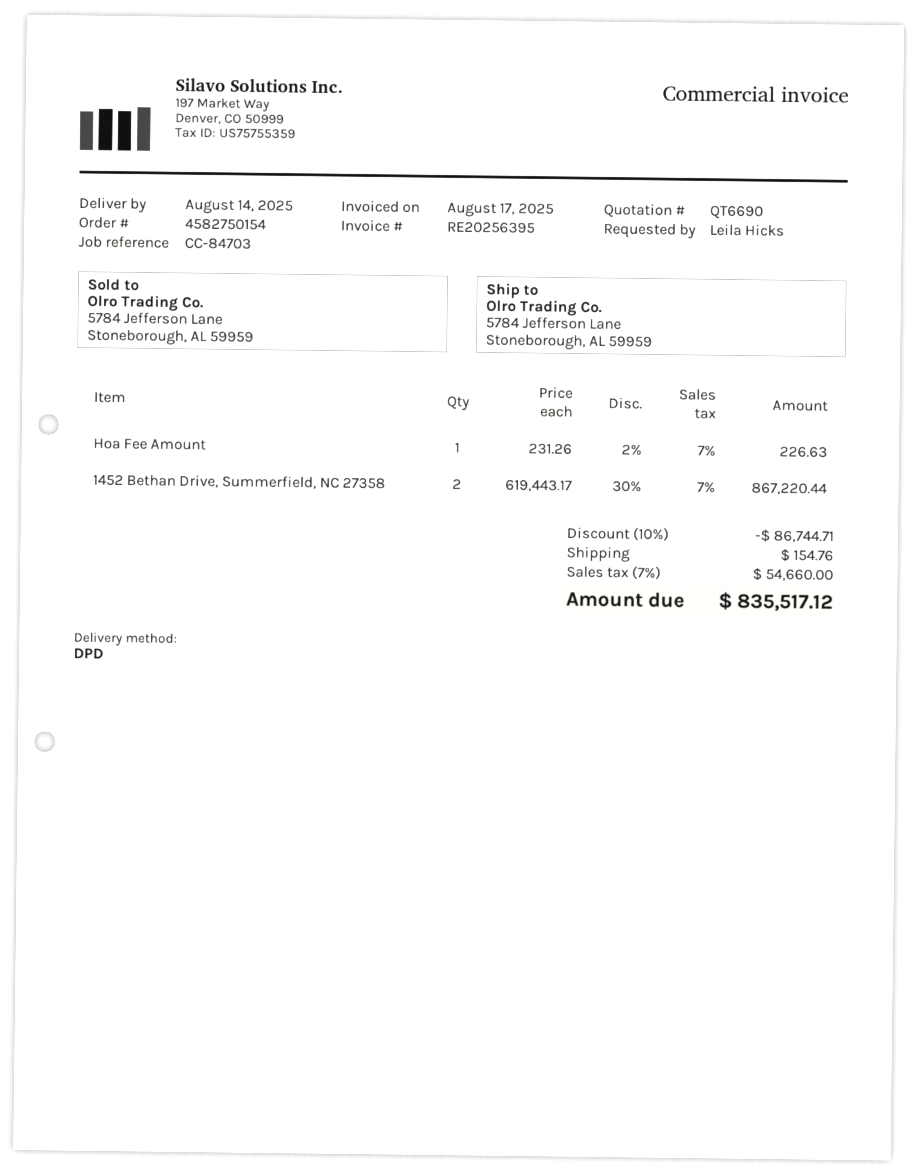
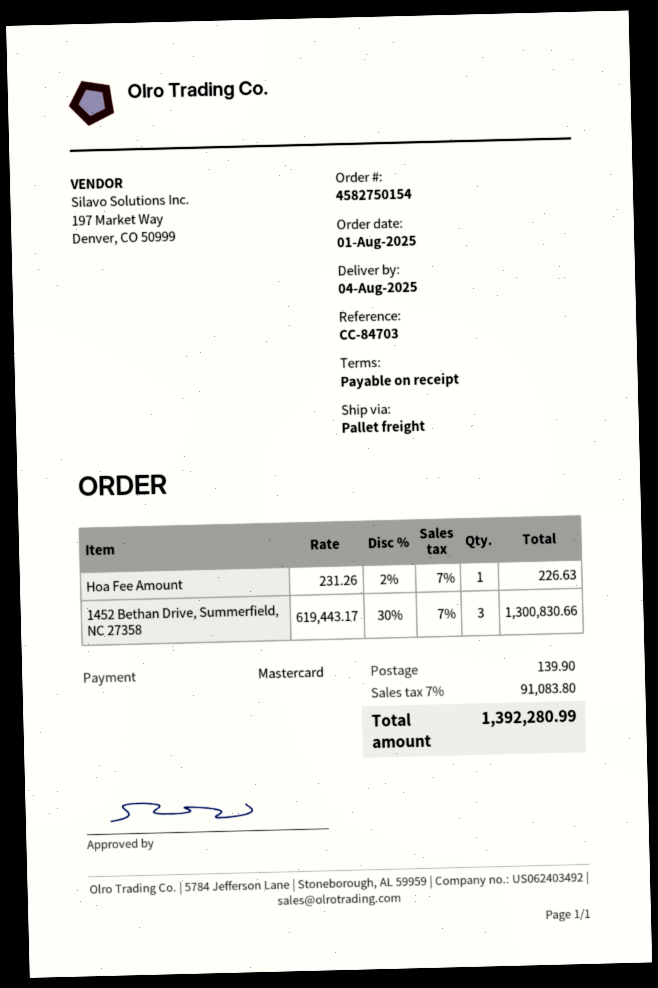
delivery date: 2025-08-14 -> 2025-08-04
shipping method: DPD -> pallet freight
1452 Bethan Drive, Summerfield, NC 27358: 2 x 619443.17 - 30% = 867220.44 -> 3 x 619443.17 - 30% = 1300830.66
discount: 10% = 86744.71 -> none
shipping: 154.76 -> 139.90
tax: 7% = 54660.00 -> 7% = 91083.80
total: 835517.12 -> 1392280.99

